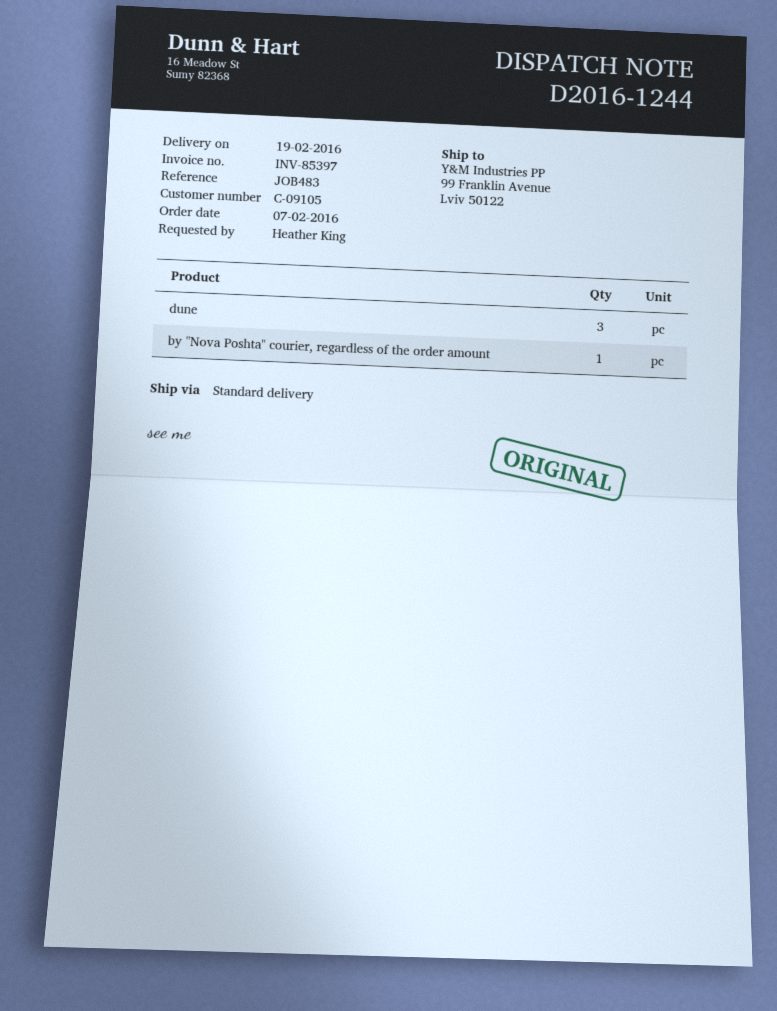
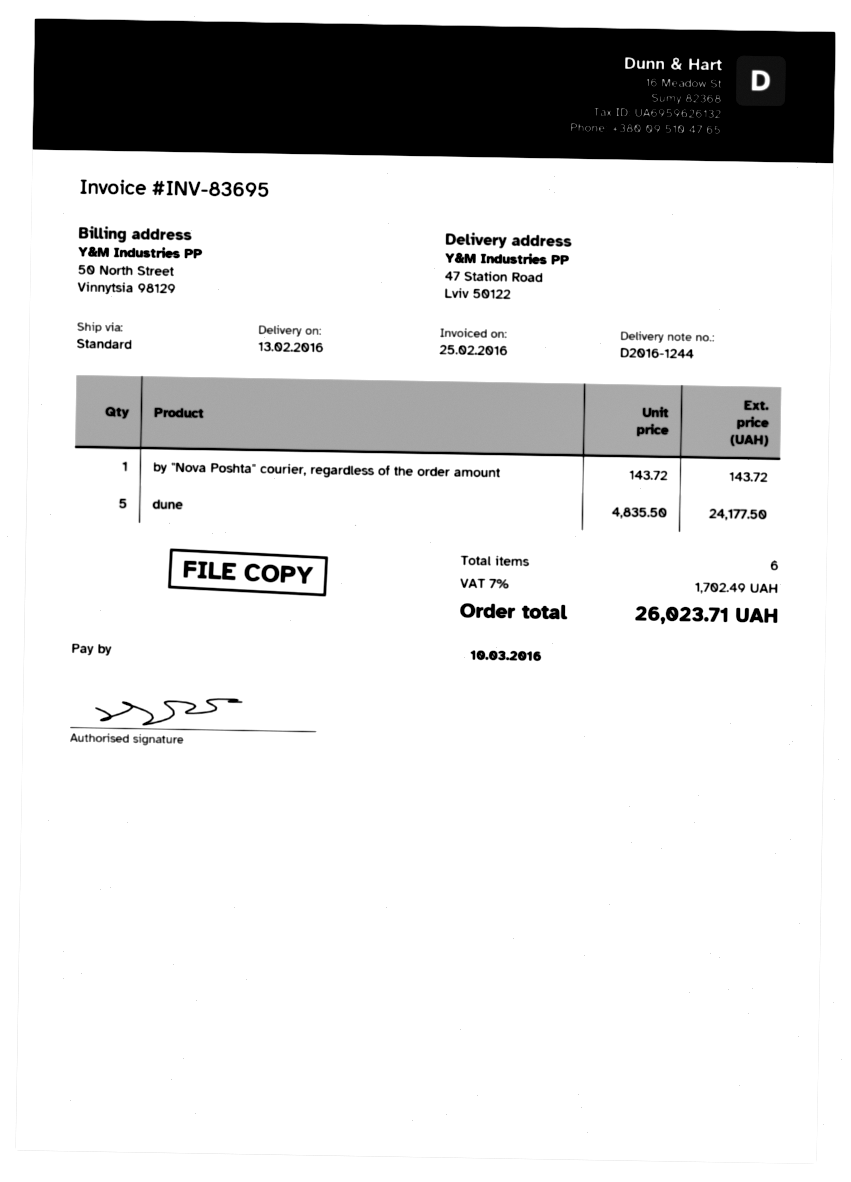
delivery date: 2016-02-19 -> 2016-02-13
invoice number: INV-85397 -> INV-83695
ship to: 99 Franklin Avenue, Lviv 50122 -> 47 Station Road, Lviv 50122
dune: 3 -> 5

